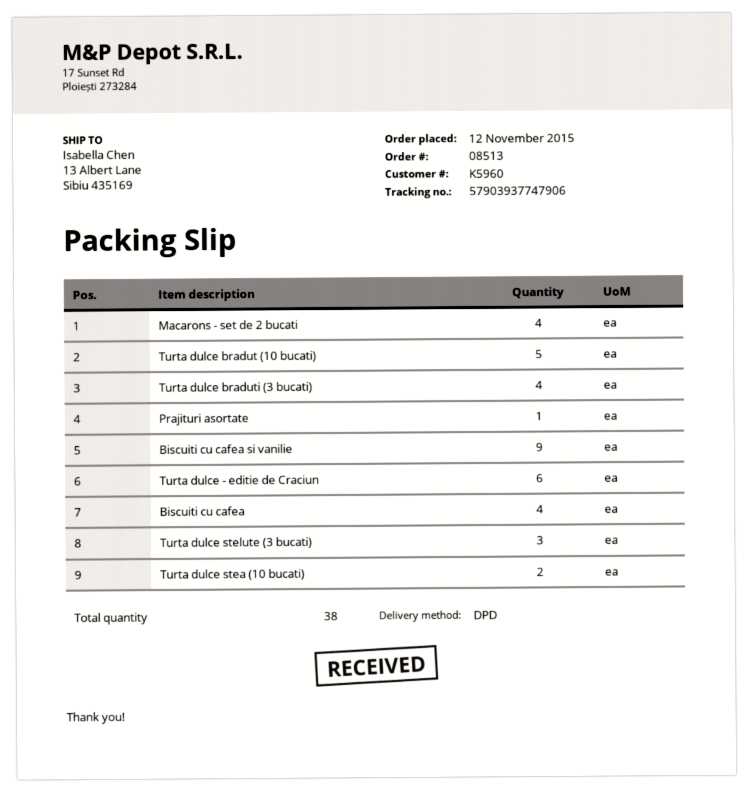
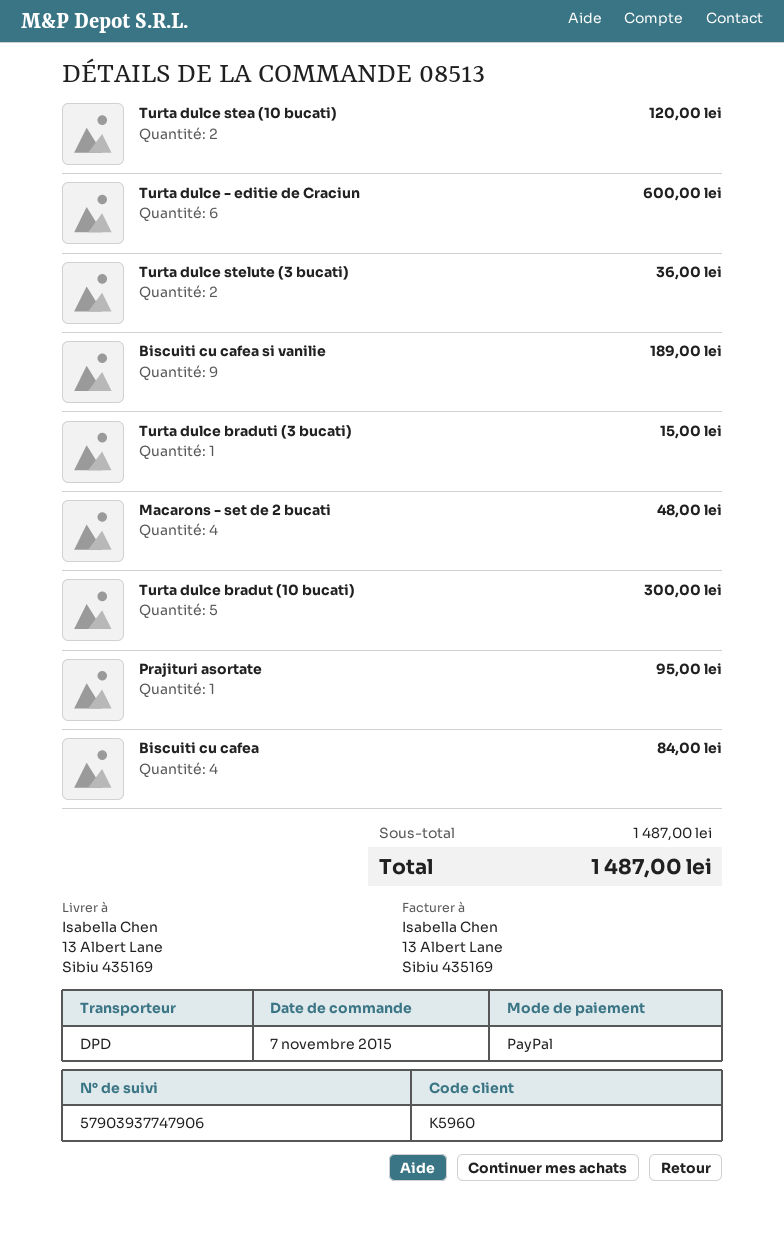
order date: 2015-11-12 -> 2015-11-07
Turta dulce braduti (3 bucati): 4 -> 1
Turta dulce stelute (3 bucati): 3 -> 2

